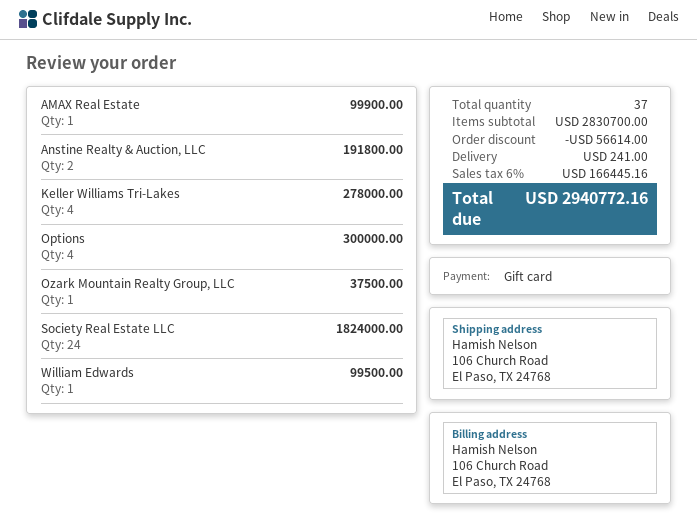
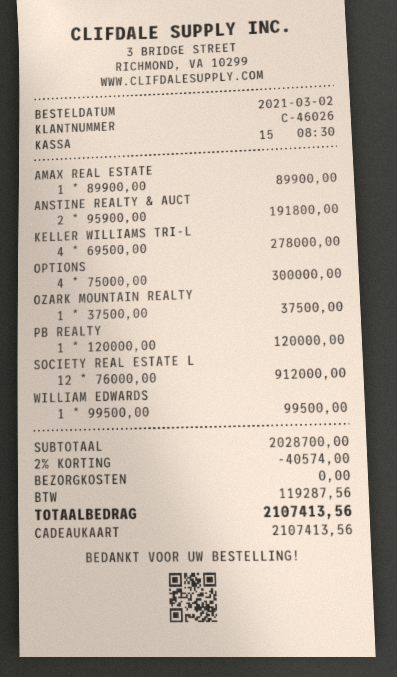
AMAX Real Estate: 1 for 99900.00 -> 1 for 89900.00
Society Real Estate LLC: 24 for 1824000.00 -> 12 for 912000.00
PB REALTY: none -> 1 for 120000.00
subtotal: 2830700.00 -> 2028700.00
discount: 56614.00 -> 40574.00
shipping: 241.00 -> 0.00
tax: 166445.16 -> 119287.56
total: 2940772.16 -> 2107413.56

